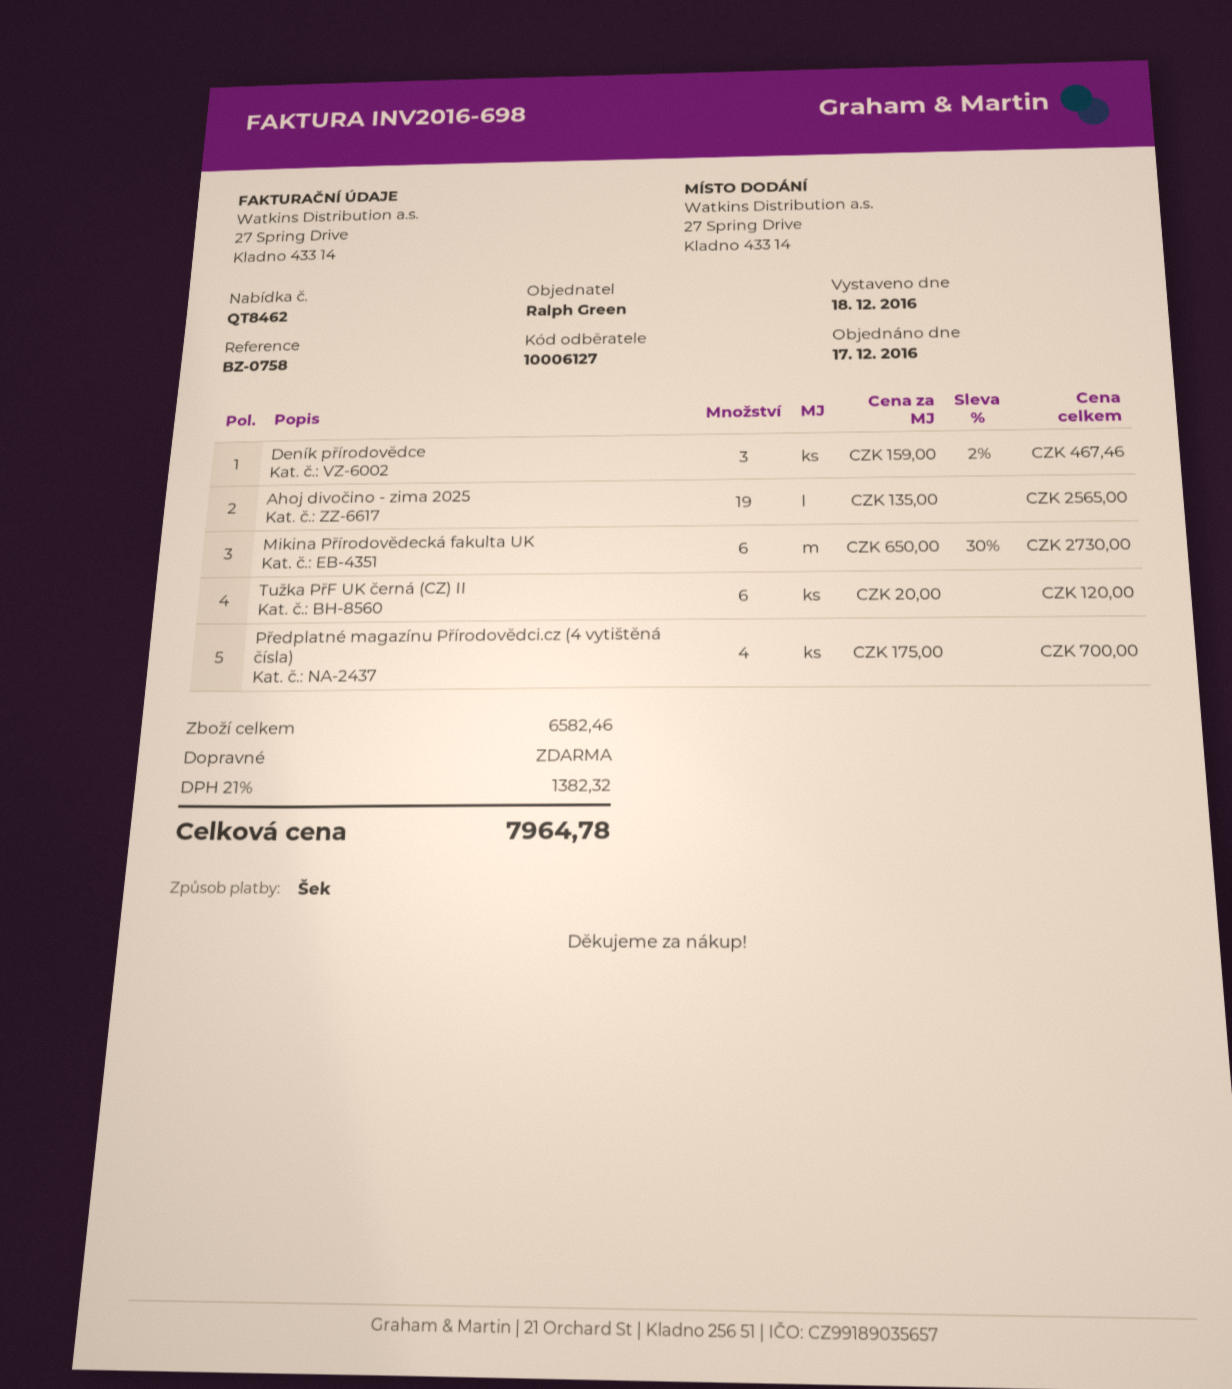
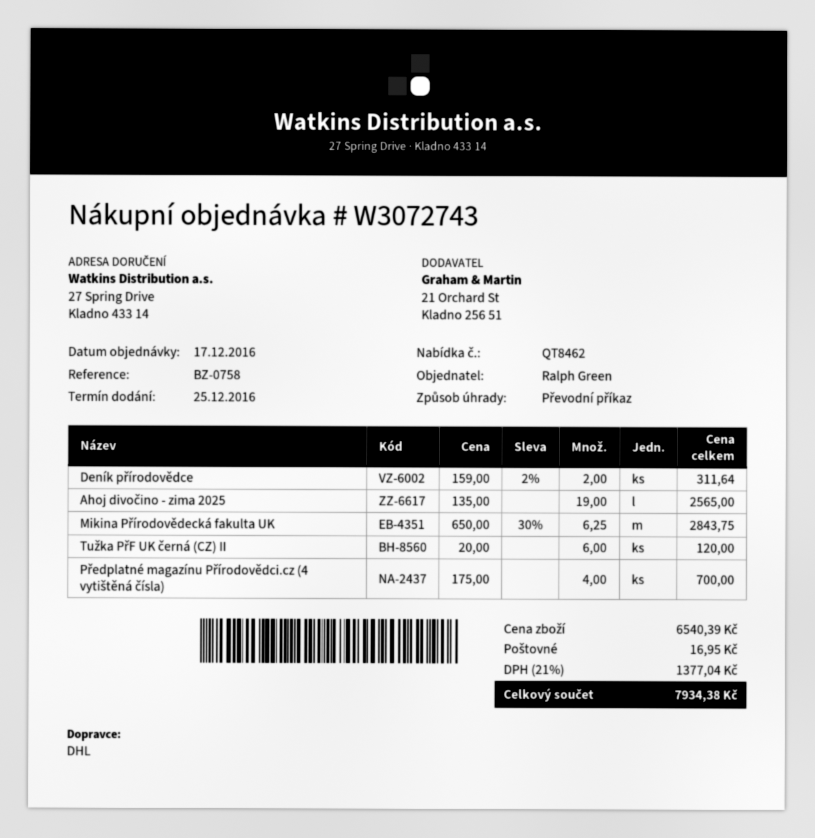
payment method: cheque -> bank transfer
Deník přírodovědce: 3 x 159.00 - 2% = 467.46 -> 2 x 159.00 - 2% = 311.64
Mikina Přírodovědecká fakulta UK: 6 x 650.00 - 30% = 2730.00 -> 6.25 x 650.00 - 30% = 2843.75
subtotal: 6582.46 -> 6540.39
shipping: 0.00 -> 16.95
tax: 21% = 1382.32 -> 21% = 1377.04
total: 7964.78 -> 7934.38

